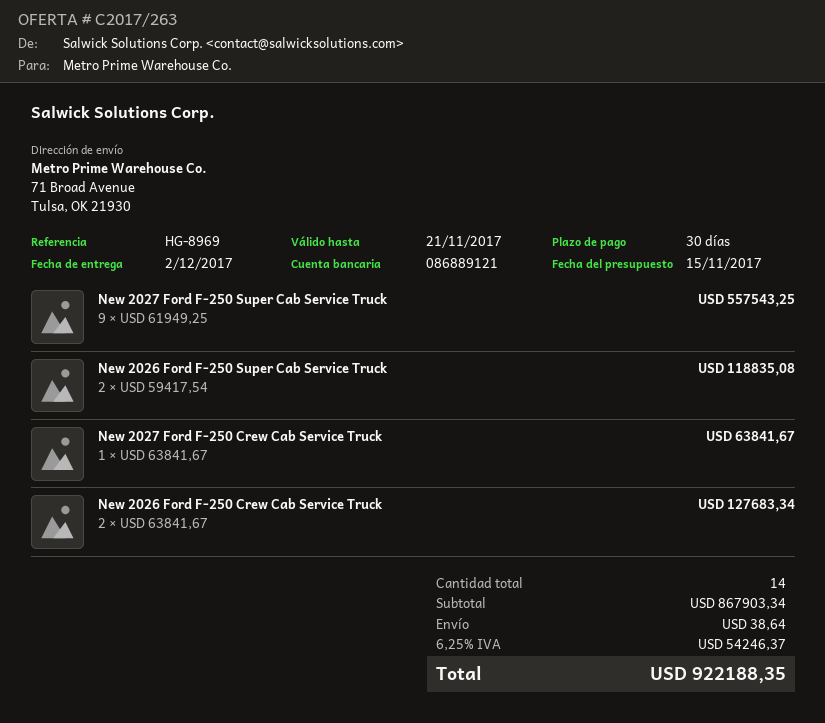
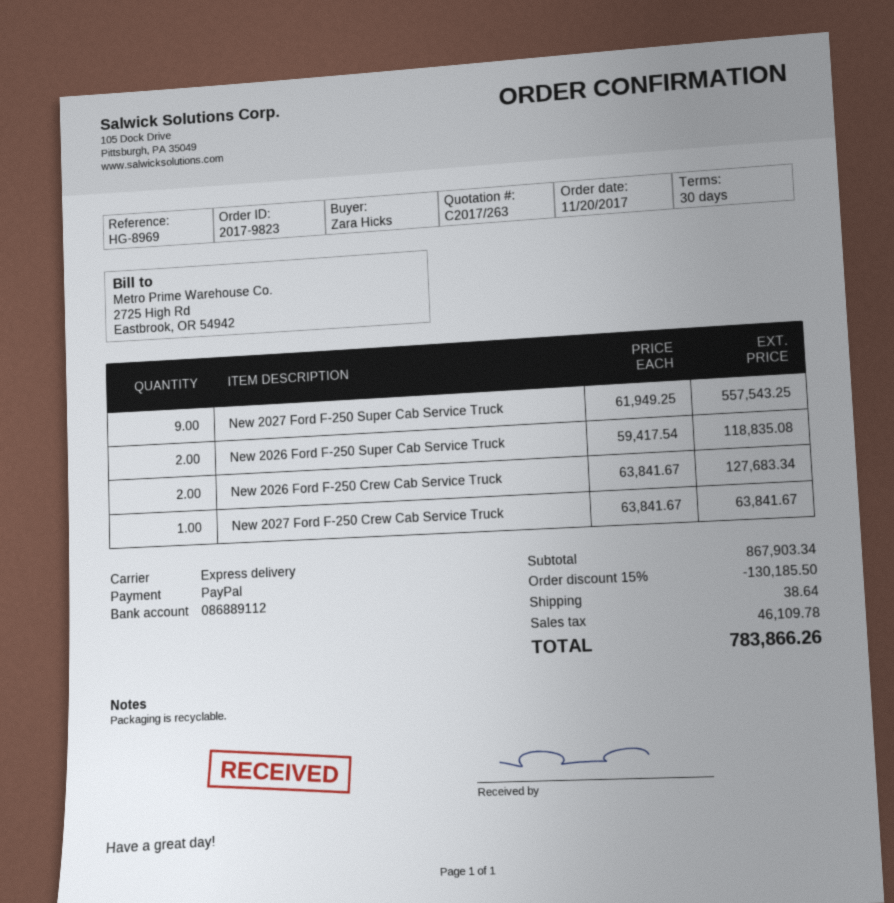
bank account: 086889121 -> 086889112
discount: none -> 15% = 130185.50
tax: 54246.37 -> 46109.78
total: 922188.35 -> 783866.26

